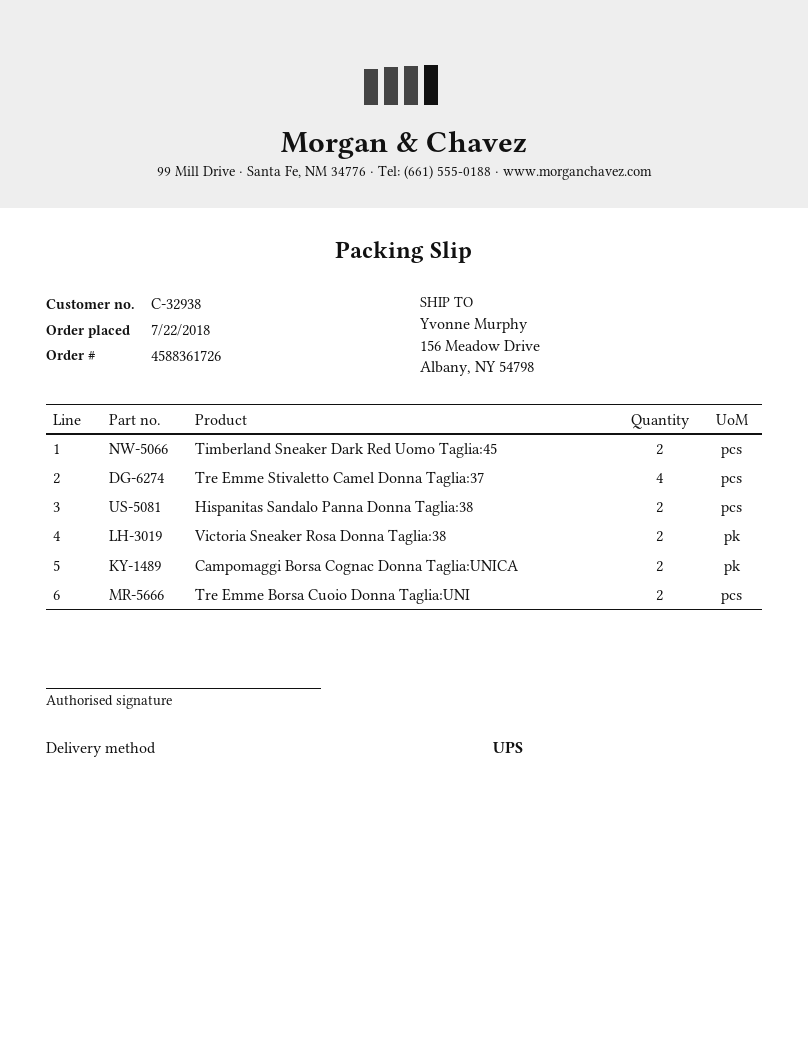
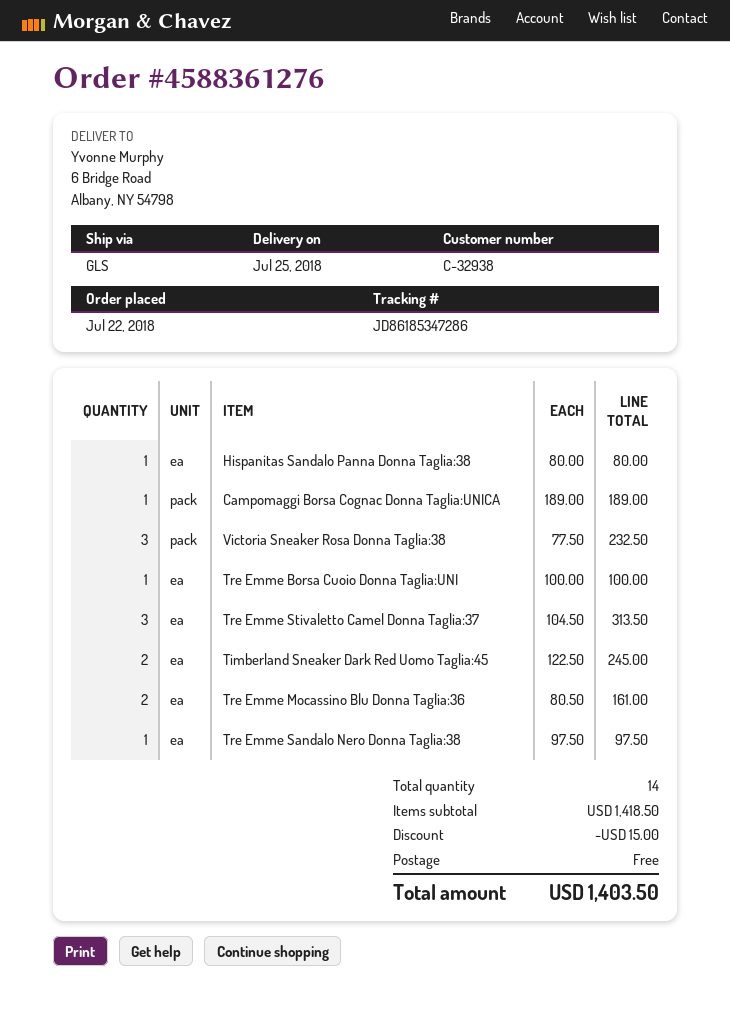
order number: 4588361726 -> 4588361276
shipping method: UPS -> GLS
ship to: 156 Meadow Drive, Albany, NY 54798 -> 6 Bridge Road, Albany, NY 54798
Tre Emme Stivaletto Camel Donna Taglia:37: 4 -> 3
Hispanitas Sandalo Panna Donna Taglia:38: 2 -> 1
Victoria Sneaker Rosa Donna Taglia:38: 2 -> 3
Campomaggi Borsa Cognac Donna Taglia:UNICA: 2 -> 1
Tre Emme Borsa Cuoio Donna Taglia:UNI: 2 -> 1
Tre Emme Mocassino Blu Donna Taglia:36: none -> 2
Tre Emme Sandalo Nero Donna Taglia:38: none -> 1

